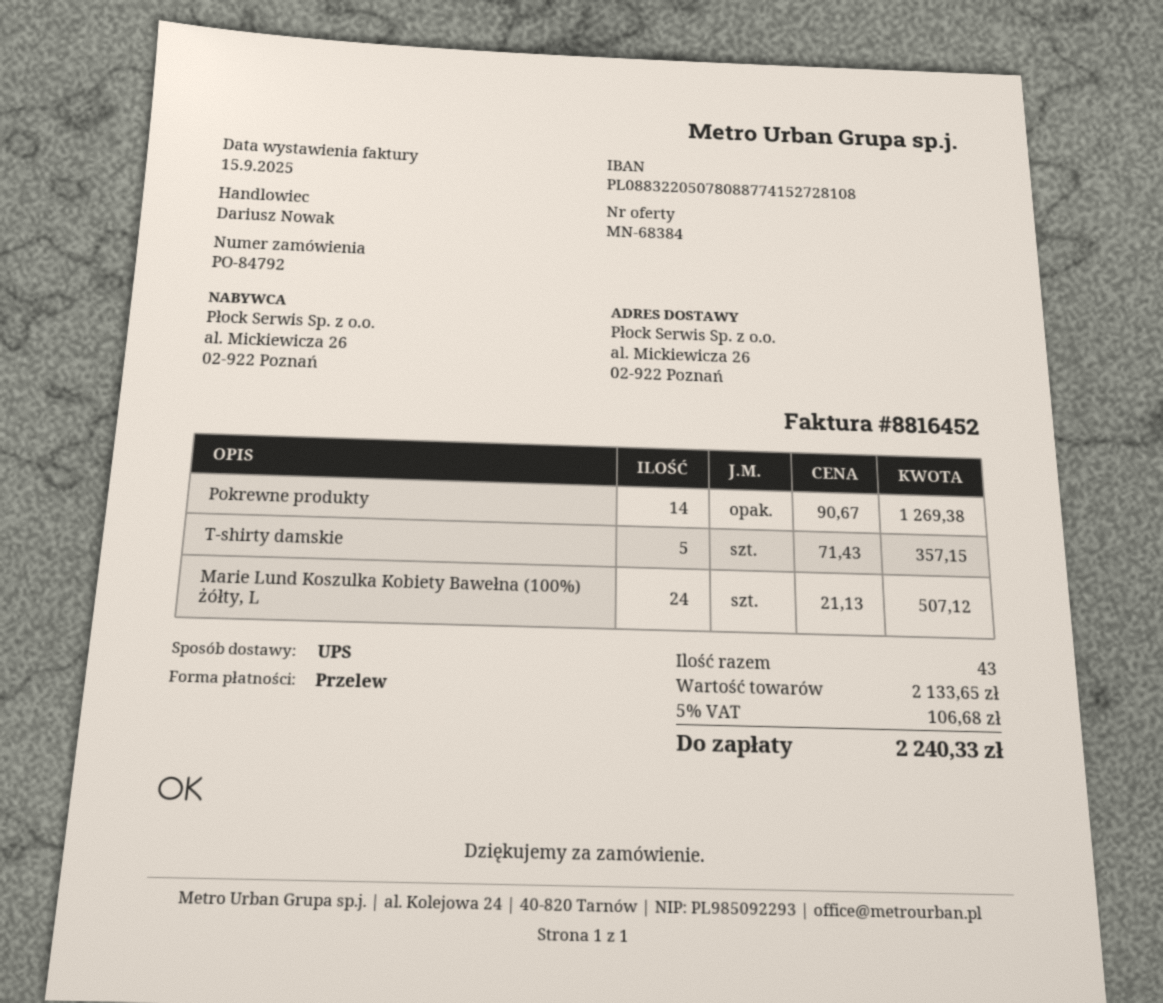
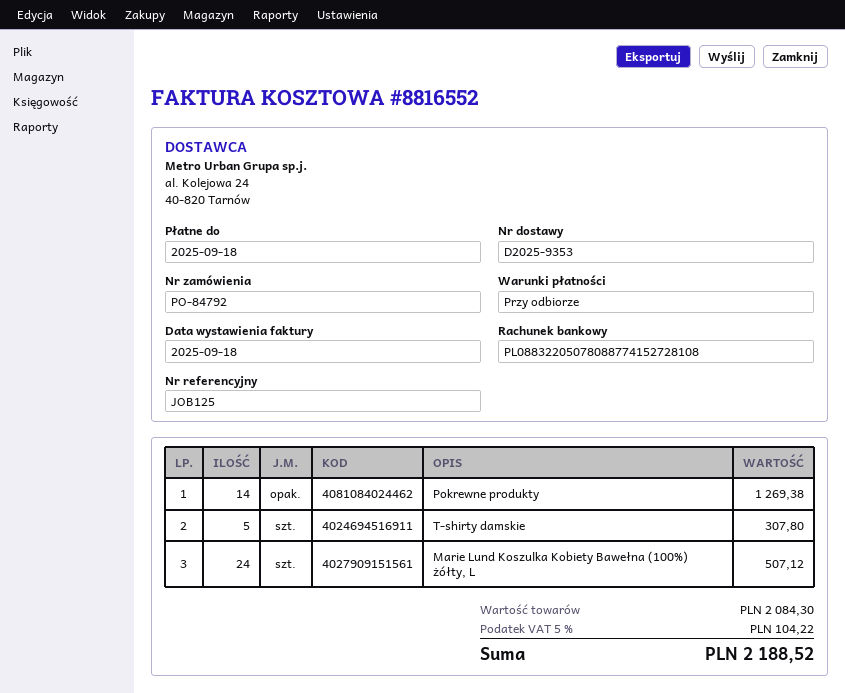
invoice number: 8816452 -> 8816552
invoice date: 2025-09-15 -> 2025-09-18
T-shirty damskie: 5 for 357.15 -> 5 for 307.80
subtotal: 2133.65 -> 2084.30
tax: 5% = 106.68 -> 5% = 104.22
total: 2240.33 -> 2188.52

